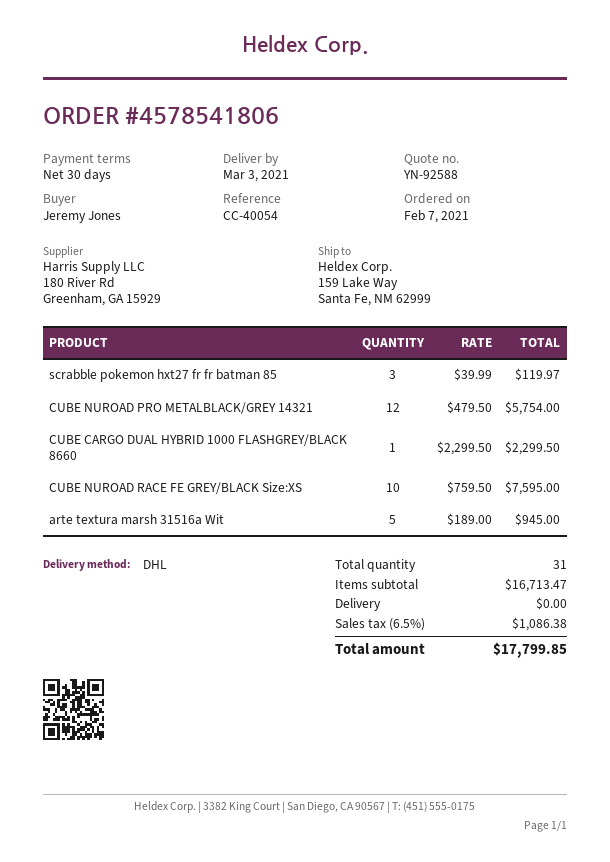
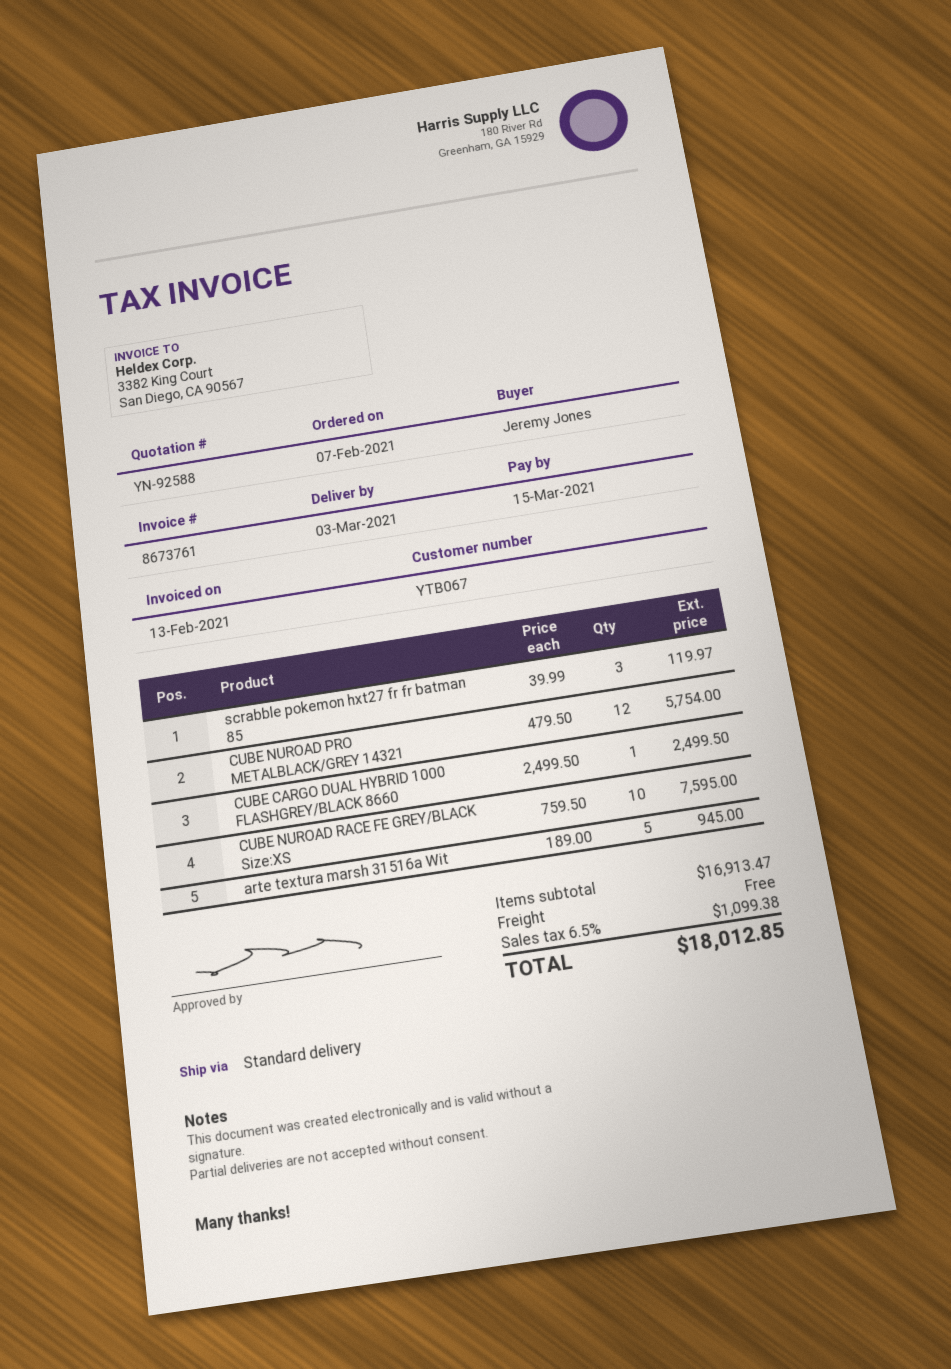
shipping method: DHL -> standard
CUBE CARGO DUAL HYBRID 1000 FLASHGREY/BLACK 8660: 1 x 2299.50 = 2299.50 -> 1 x 2499.50 = 2499.50
subtotal: 16713.47 -> 16913.47
tax: 6.5% = 1086.38 -> 6.5% = 1099.38
total: 17799.85 -> 18012.85

